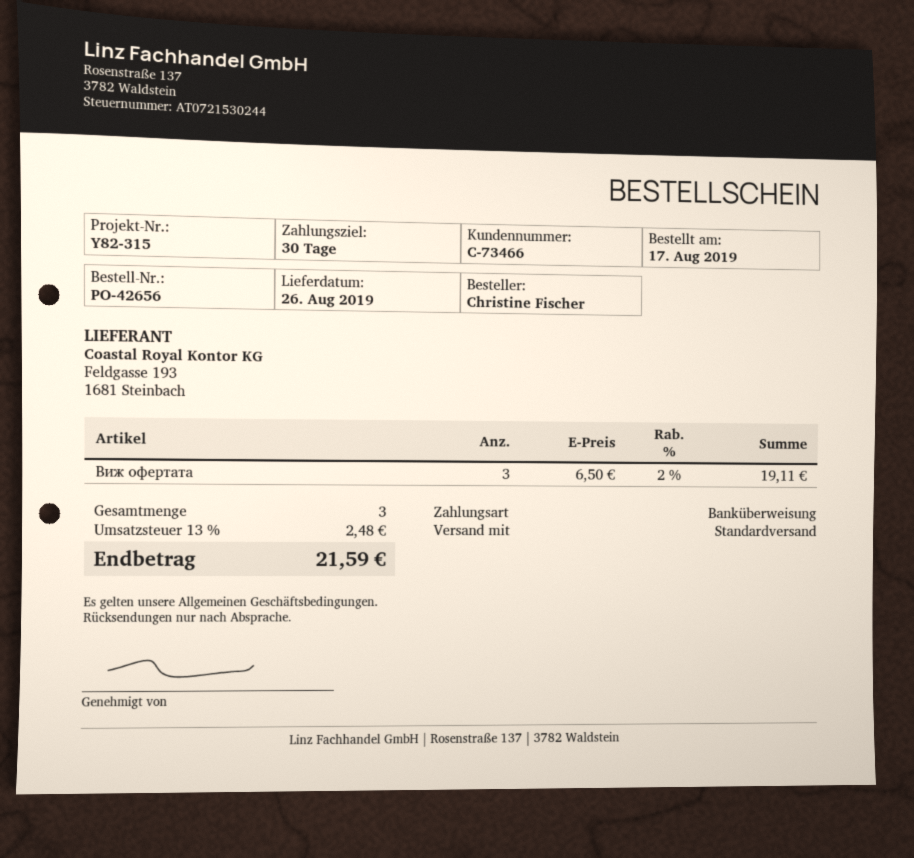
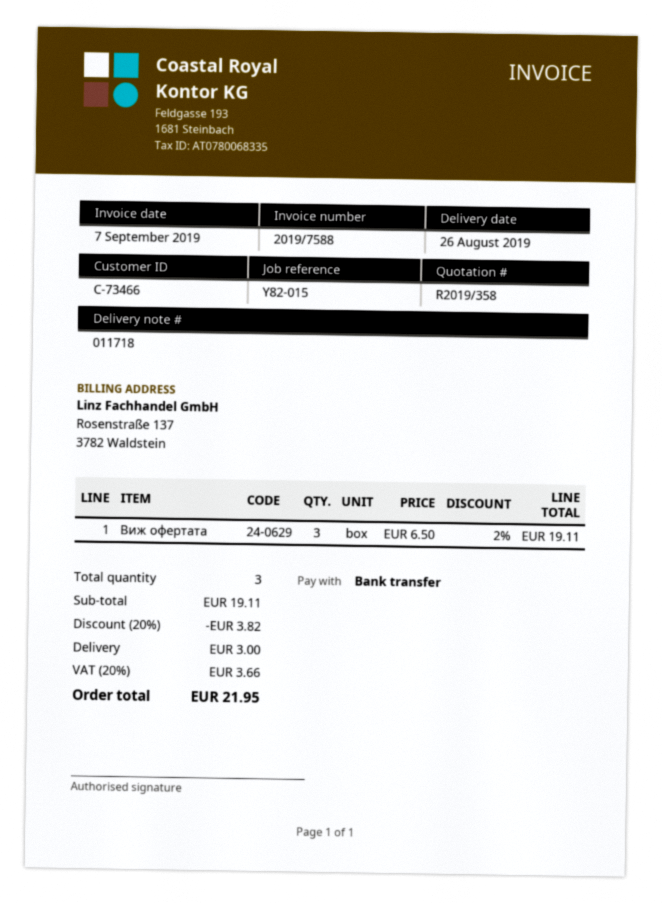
reference: Y82-315 -> Y82-015
discount: none -> 20% = 3.82
shipping: none -> 3.00
tax: 13% = 2.48 -> 20% = 3.66
total: 21.59 -> 21.95

